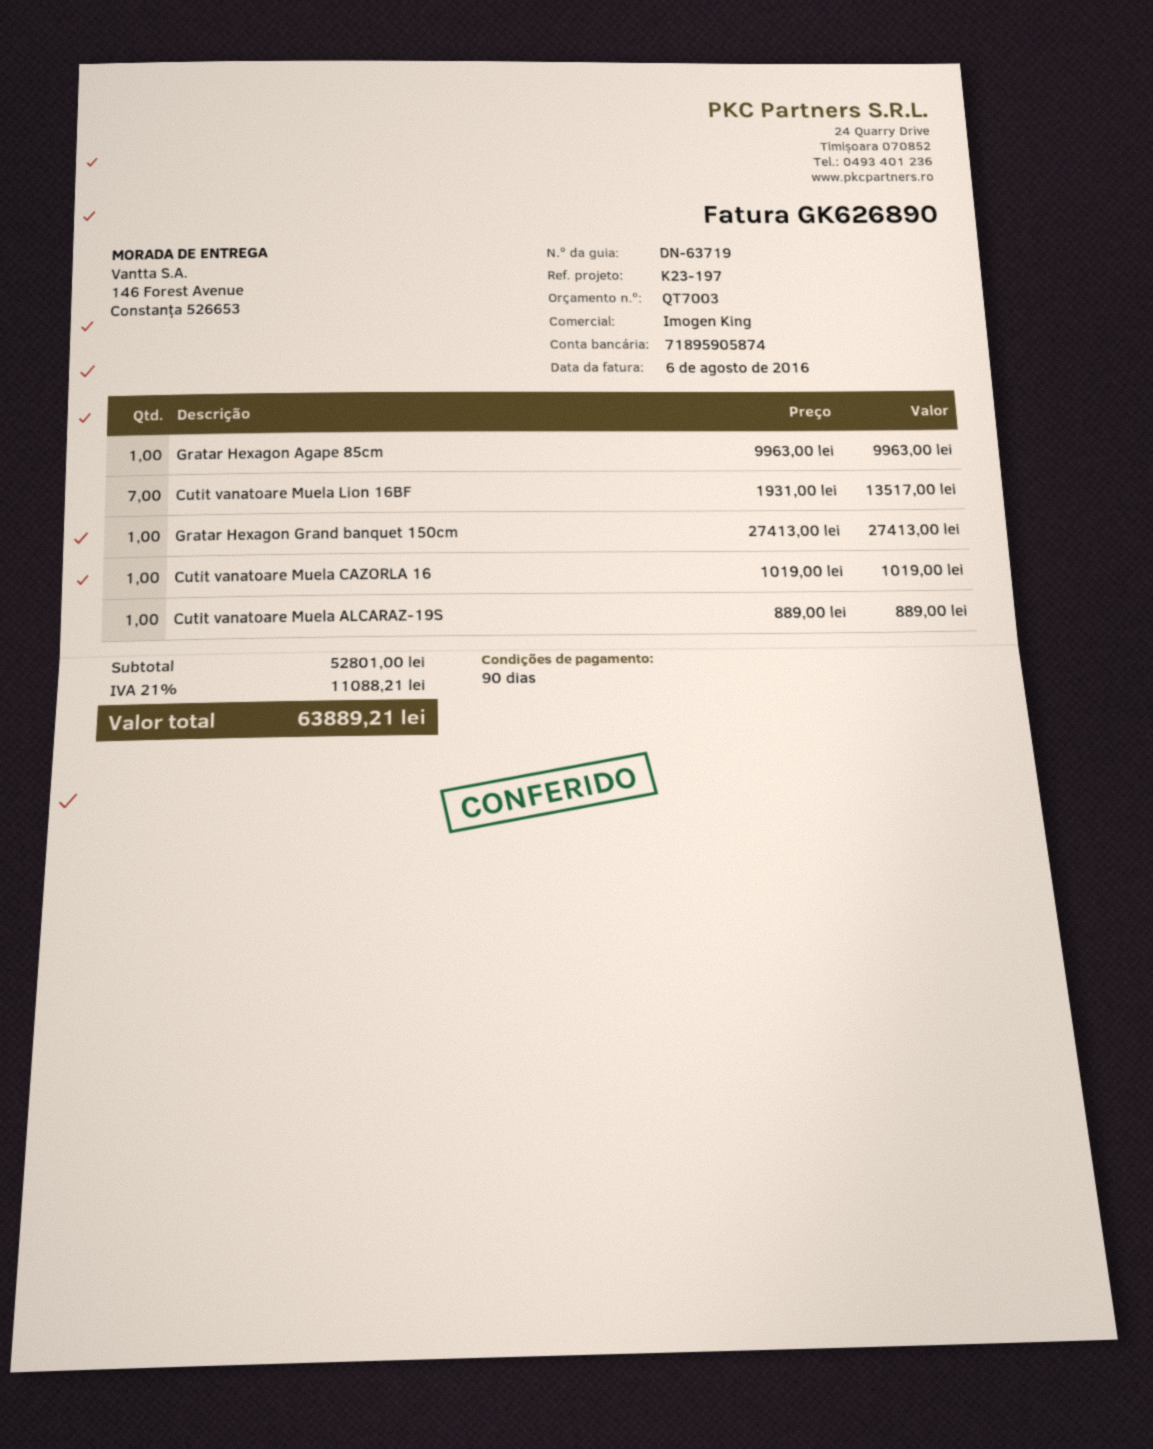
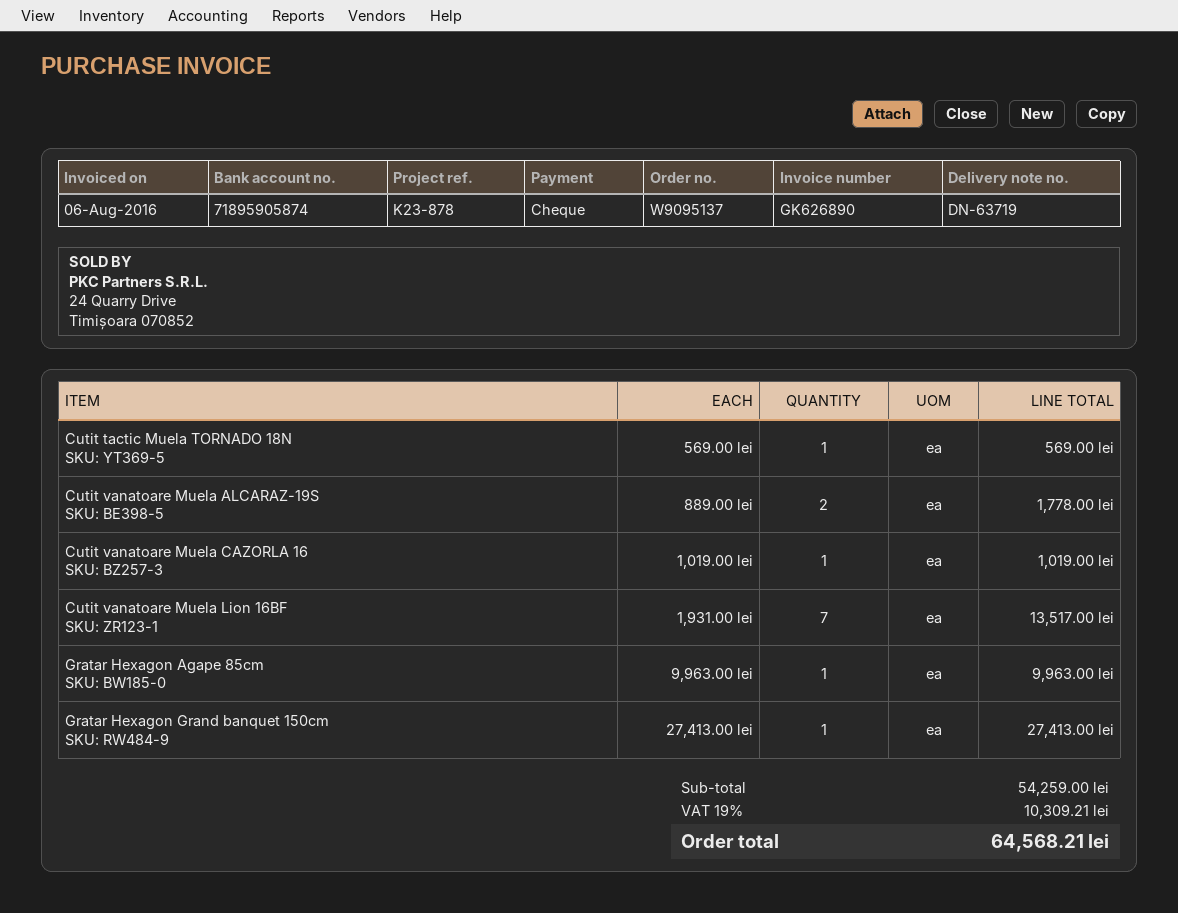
reference: K23-197 -> K23-878
Cutit vanatoare Muela ALCARAZ-19S: 1 x 889.00 = 889.00 -> 2 x 889.00 = 1778.00
Cutit tactic Muela TORNADO 18N: none -> 1 x 569.00 = 569.00
subtotal: 52801.00 -> 54259.00
tax: 21% = 11088.21 -> 19% = 10309.21
total: 63889.21 -> 64568.21

